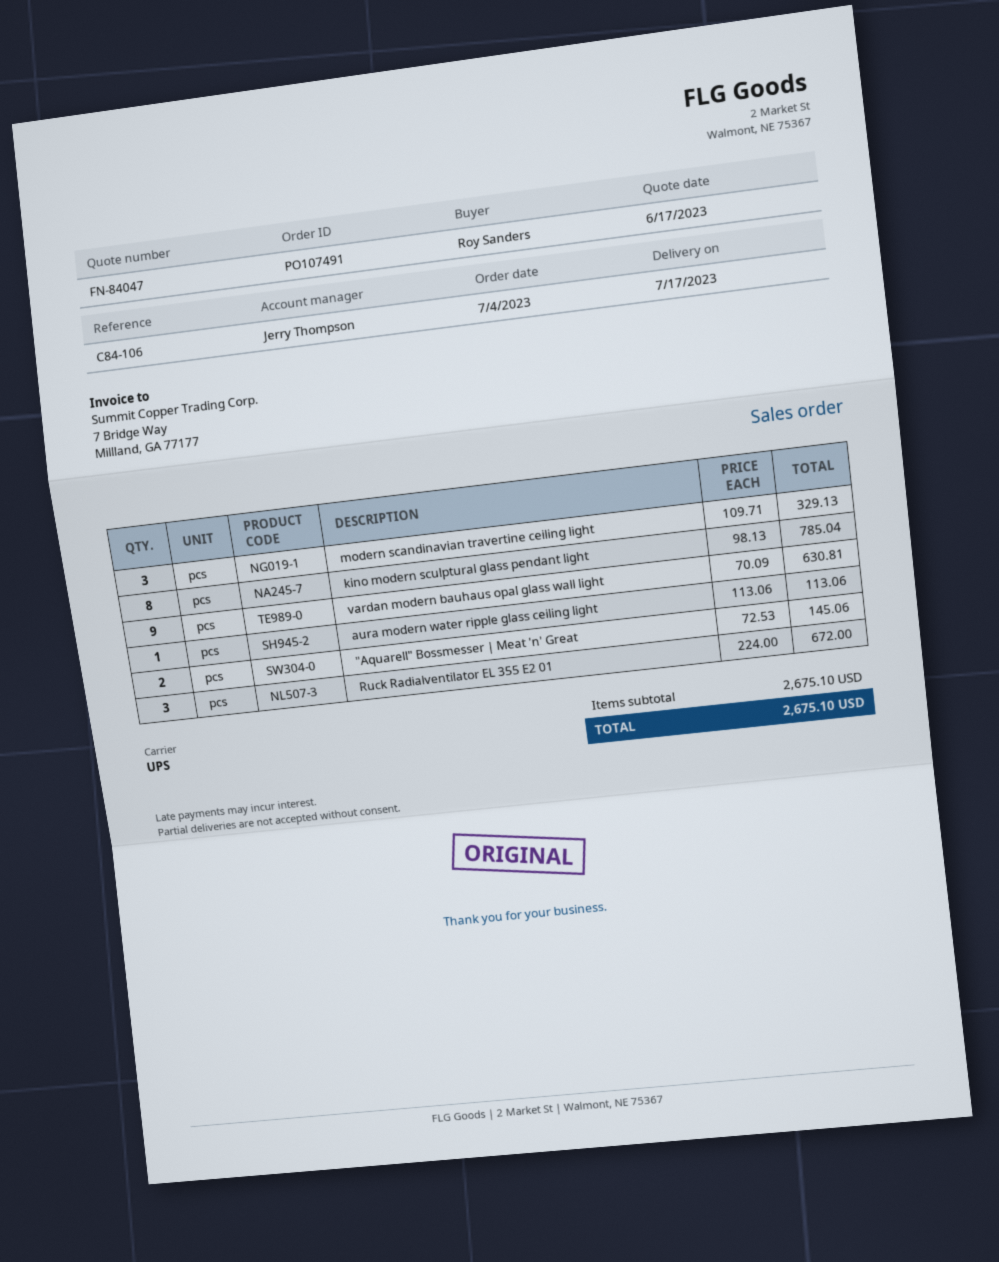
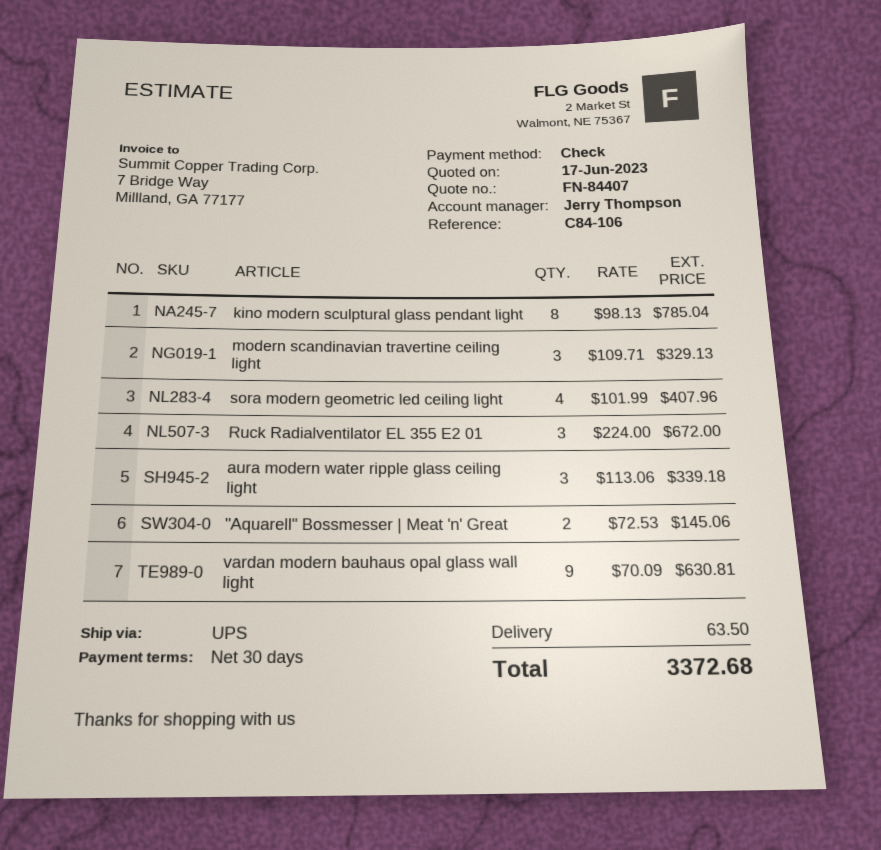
quote number: FN-84047 -> FN-84407
aura modern water ripple glass ceiling light: 1 x 113.06 = 113.06 -> 3 x 113.06 = 339.18
sora modern geometric led ceiling light: none -> 4 x 101.99 = 407.96
shipping: none -> 63.50
total: 2675.10 -> 3372.68

